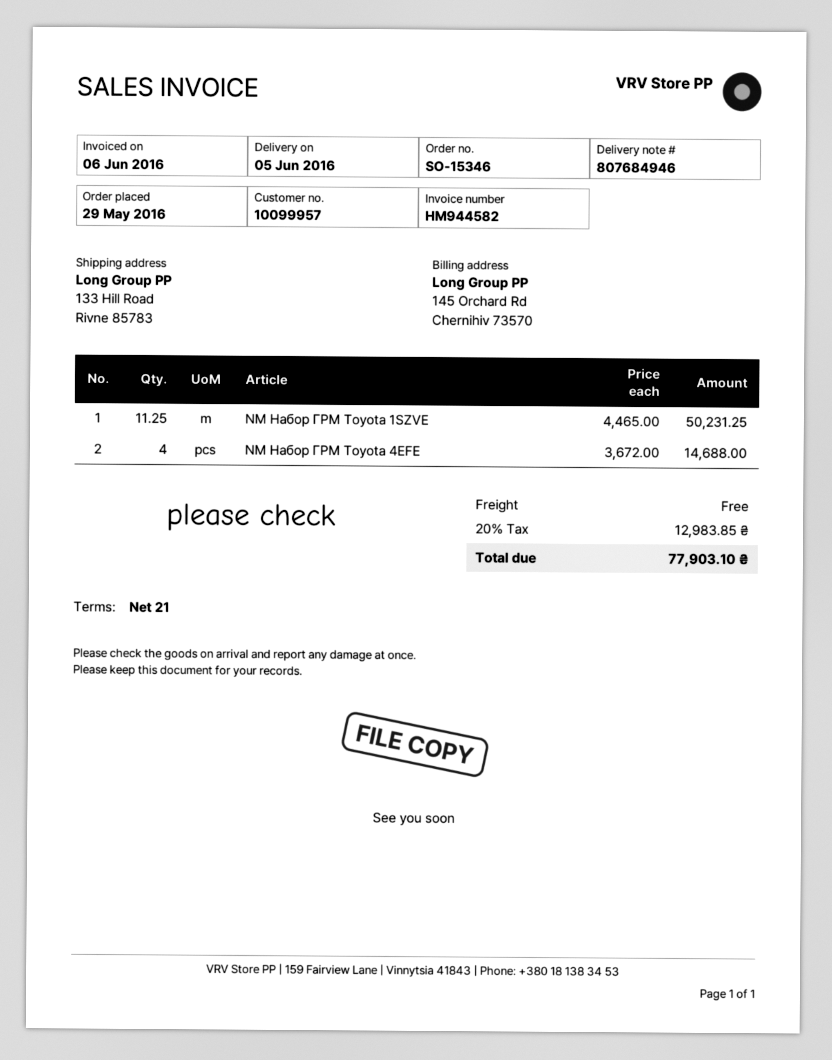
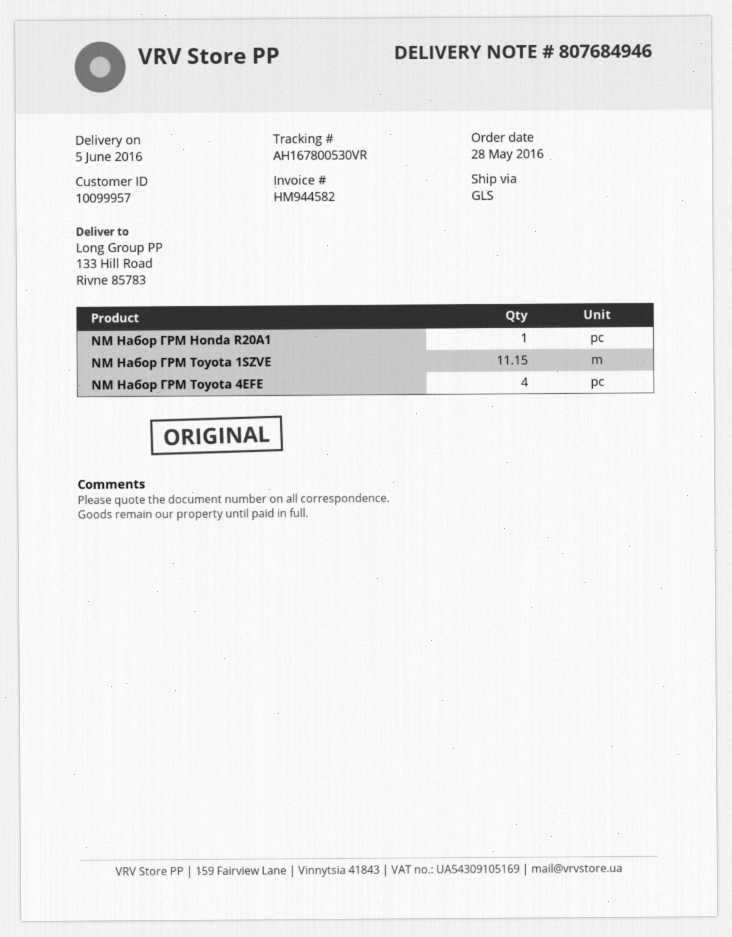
order date: 2016-05-29 -> 2016-05-28
NM Набор ГРМ Toyota 1SZVE: 11.25 -> 11.15
NM Набор ГРМ Honda R20A1: none -> 1

